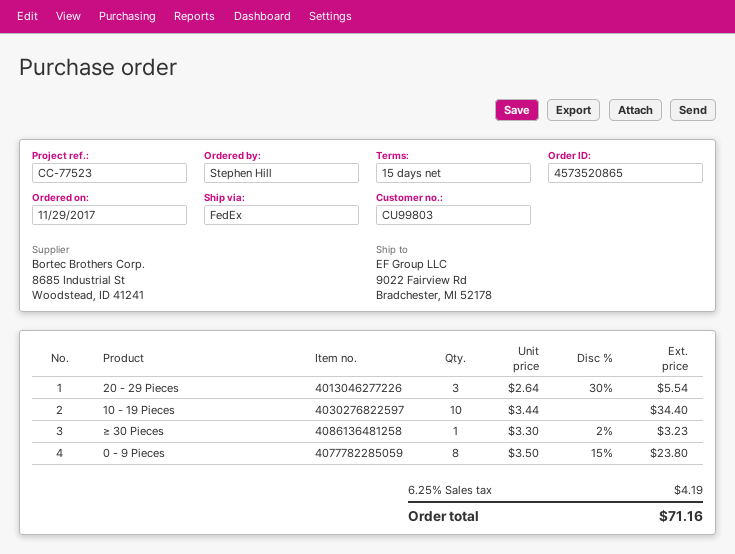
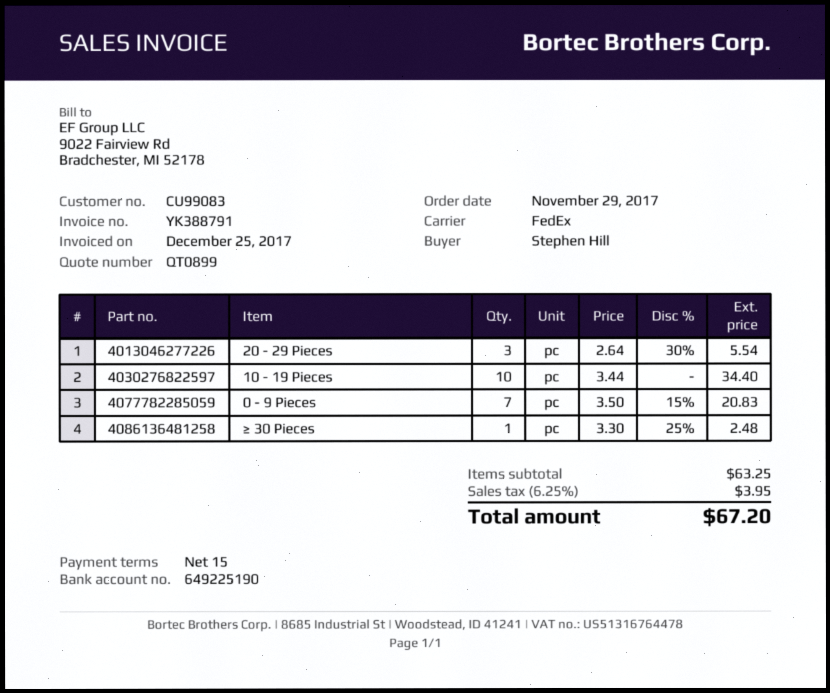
customer number: CU99803 -> CU99083
≥ 30 Pieces: 1 x 3.30 - 2% = 3.23 -> 1 x 3.30 - 25% = 2.48
0 - 9 Pieces: 8 x 3.50 - 15% = 23.80 -> 7 x 3.50 - 15% = 20.83
tax: 6.25% = 4.19 -> 6.25% = 3.95
total: 71.16 -> 67.20

